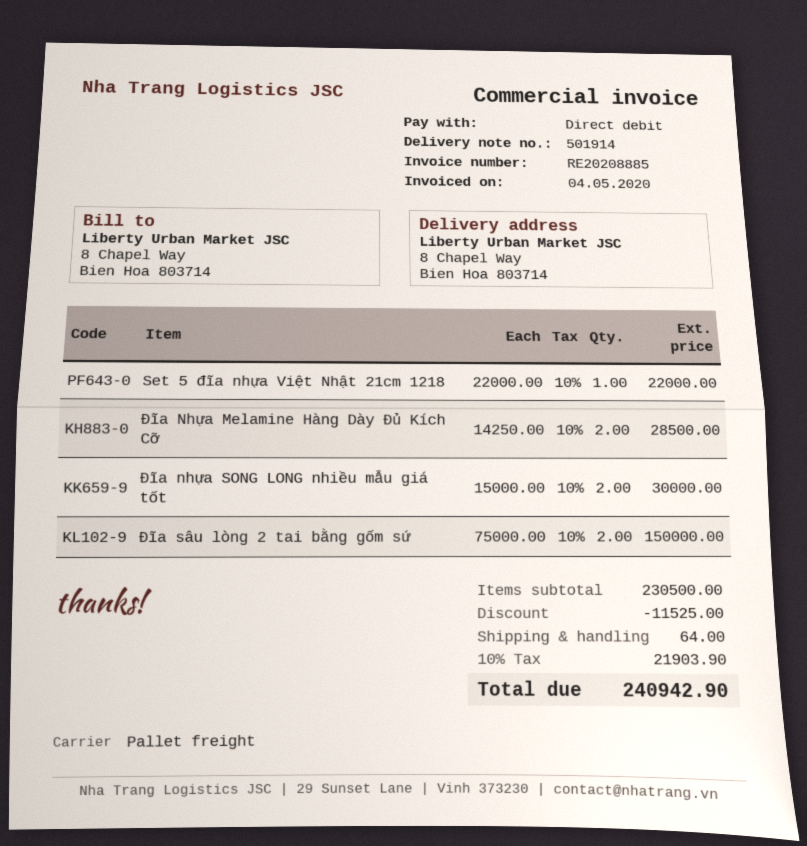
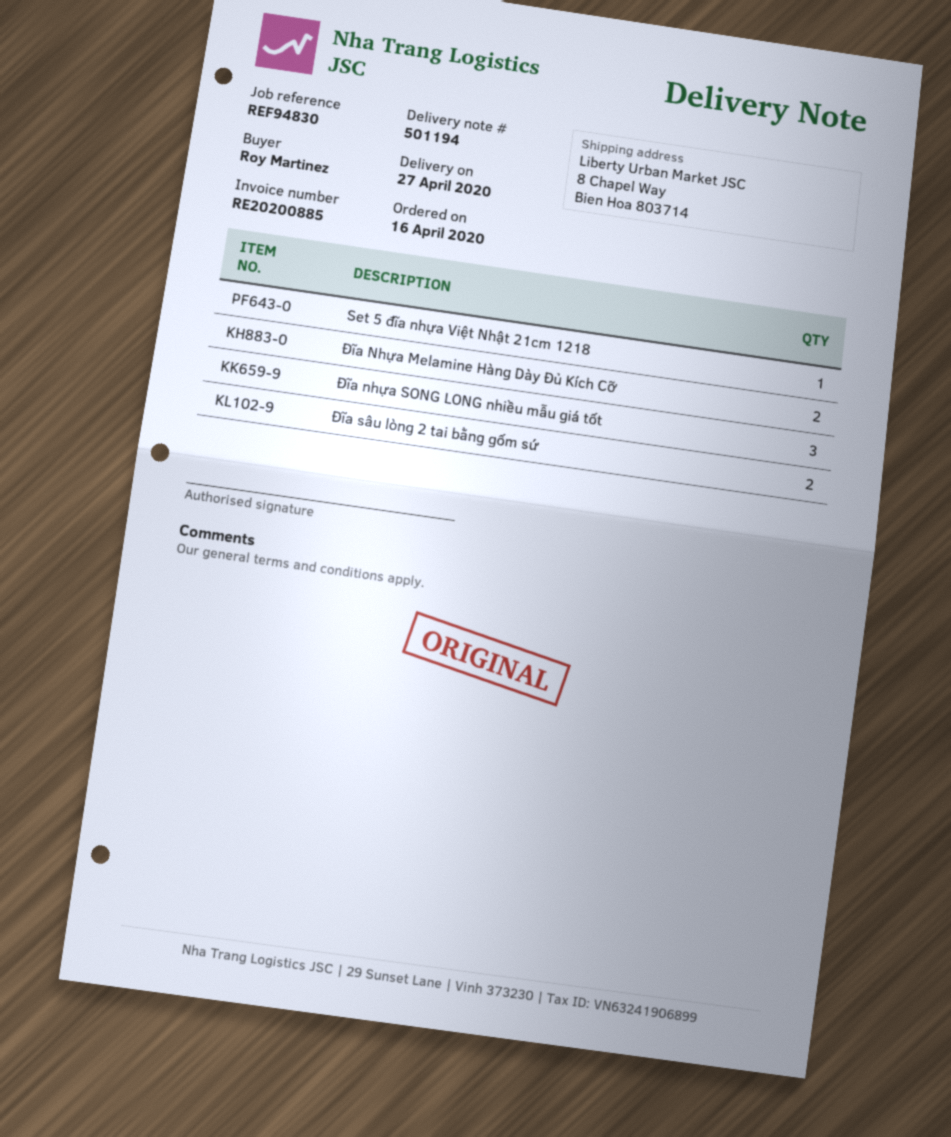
delivery note number: 501914 -> 501194
invoice number: RE20208885 -> RE20200885
Đĩa nhựa SONG LONG nhiều mẫu giá tốt: 2 -> 3

